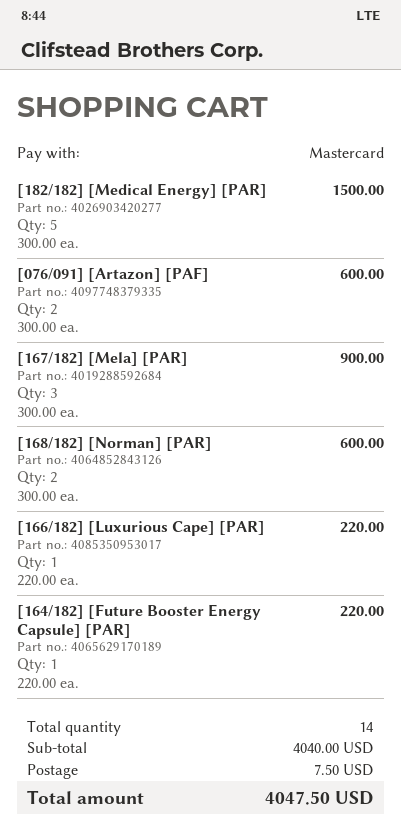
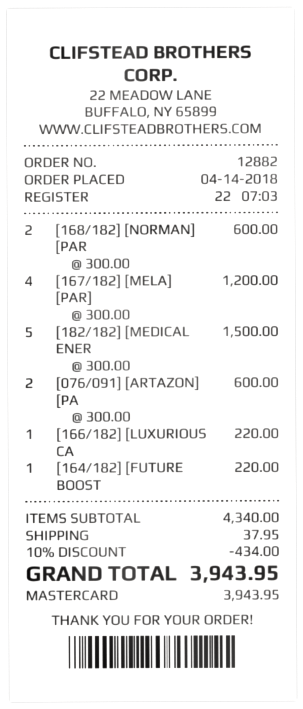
[167/182] [Mela] [PAR]: 3 x 300.00 = 900.00 -> 4 x 300.00 = 1200.00
subtotal: 4040.00 -> 4340.00
discount: none -> 10% = 434.00
shipping: 7.50 -> 37.95
total: 4047.50 -> 3943.95

